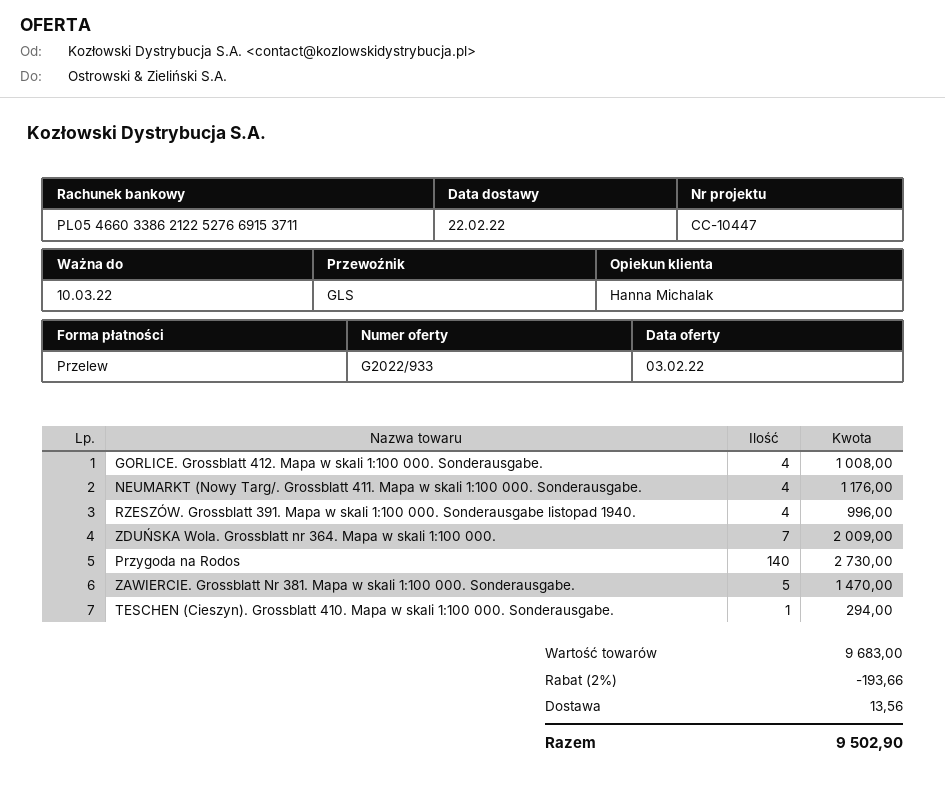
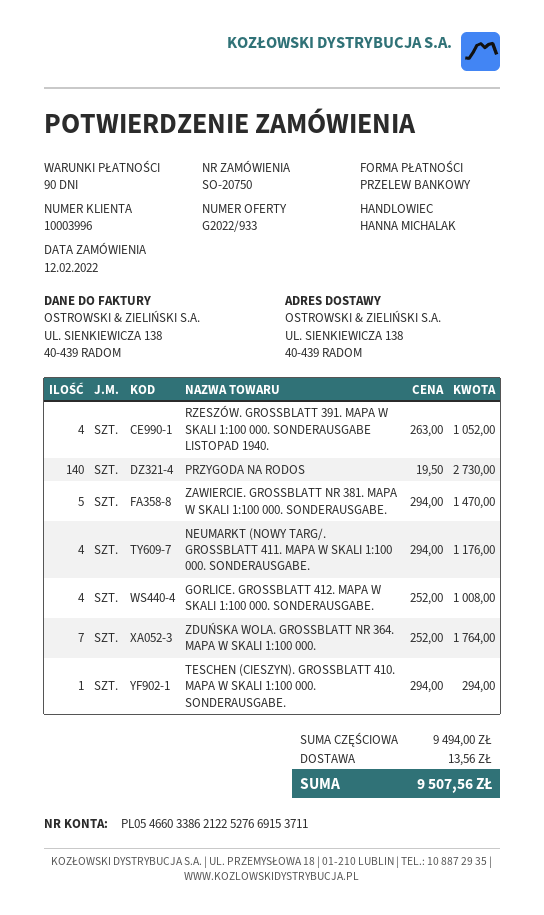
RZESZÓW. Grossblatt 391. Mapa w skali 1:100 000. Sonderausgabe listopad 1940.: 4 for 996.00 -> 4 for 1052.00
ZDUŃSKA Wola. Grossblatt nr 364. Mapa w skali 1:100 000.: 7 for 2009.00 -> 7 for 1764.00
subtotal: 9683.00 -> 9494.00
discount: 2% = 193.66 -> none
total: 9502.90 -> 9507.56

